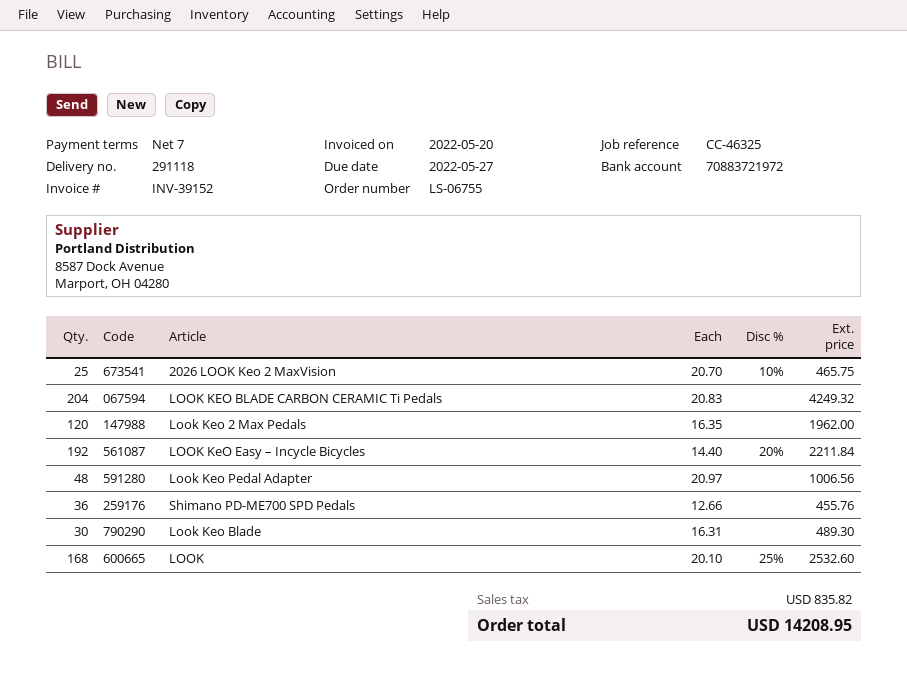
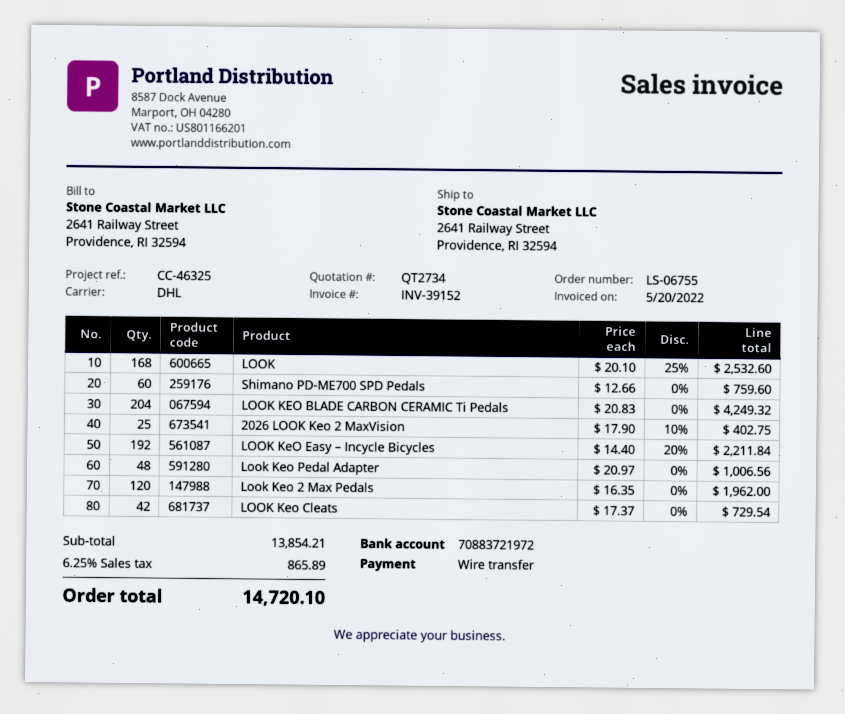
2026 LOOK Keo 2 MaxVision: 25 x 20.70 - 10% = 465.75 -> 25 x 17.90 - 10% = 402.75
Shimano PD-ME700 SPD Pedals: 36 x 12.66 = 455.76 -> 60 x 12.66 = 759.60
Look Keo Blade: 30 x 16.31 = 489.30 -> none
LOOK Keo Cleats: none -> 42 x 17.37 = 729.54
tax: 835.82 -> 865.89
total: 14208.95 -> 14720.10

